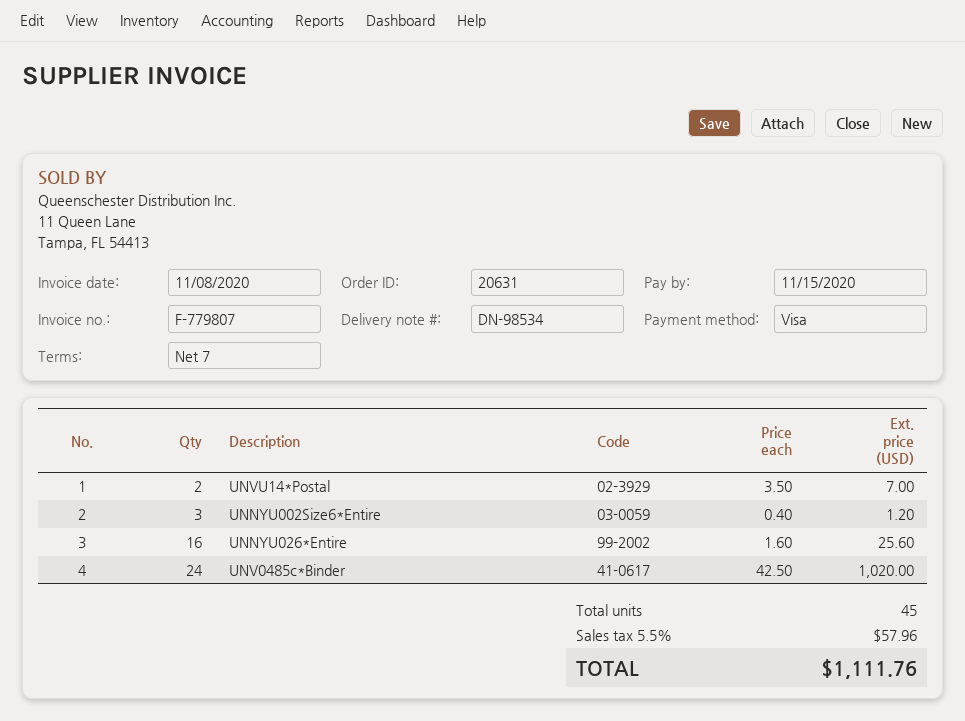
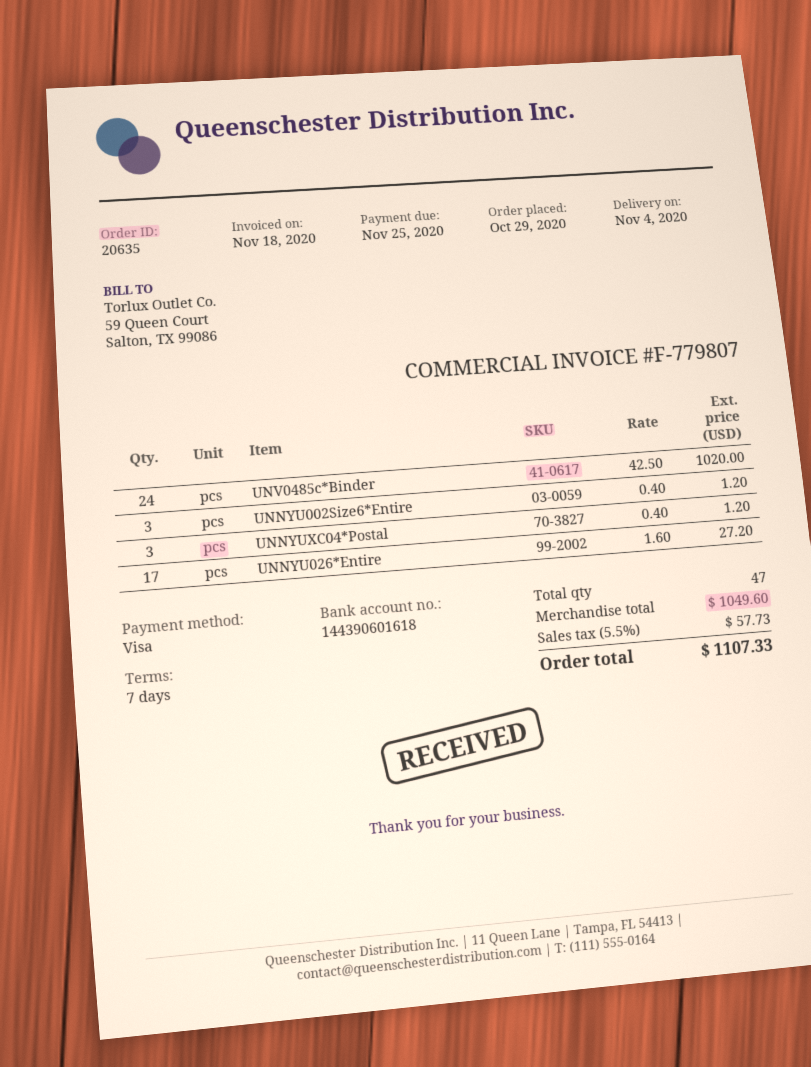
order number: 20631 -> 20635
invoice date: 2020-11-08 -> 2020-11-18
due date: 2020-11-15 -> 2020-11-25
UNVU14*Postal: 2 x 3.50 = 7.00 -> none
UNNYU026*Entire: 16 x 1.60 = 25.60 -> 17 x 1.60 = 27.20
UNNYUXC04*Postal: none -> 3 x 0.40 = 1.20
total quantity: 45 -> 47
tax: 5.5% = 57.96 -> 5.5% = 57.73
total: 1111.76 -> 1107.33

